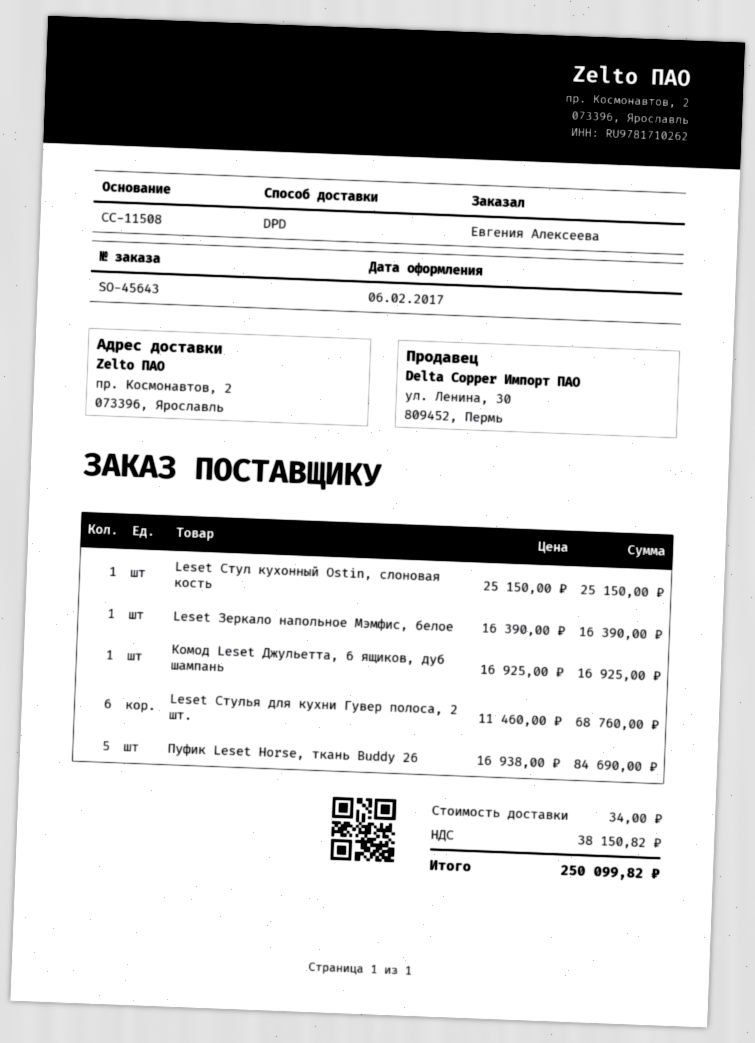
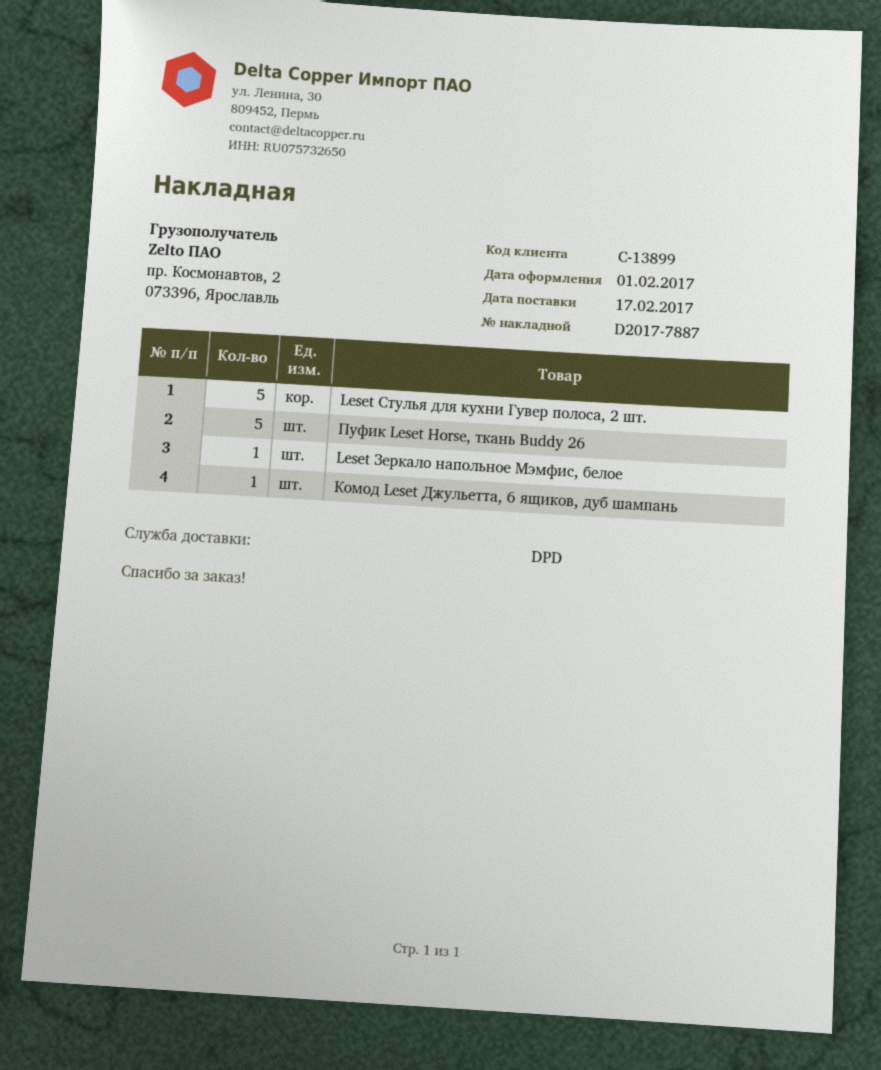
order date: 2017-02-06 -> 2017-02-01
Leset Стул кухонный Ostin, слоновая кость: 1 -> none
Leset Стулья для кухни Гувер полоса, 2 шт.: 6 -> 5

